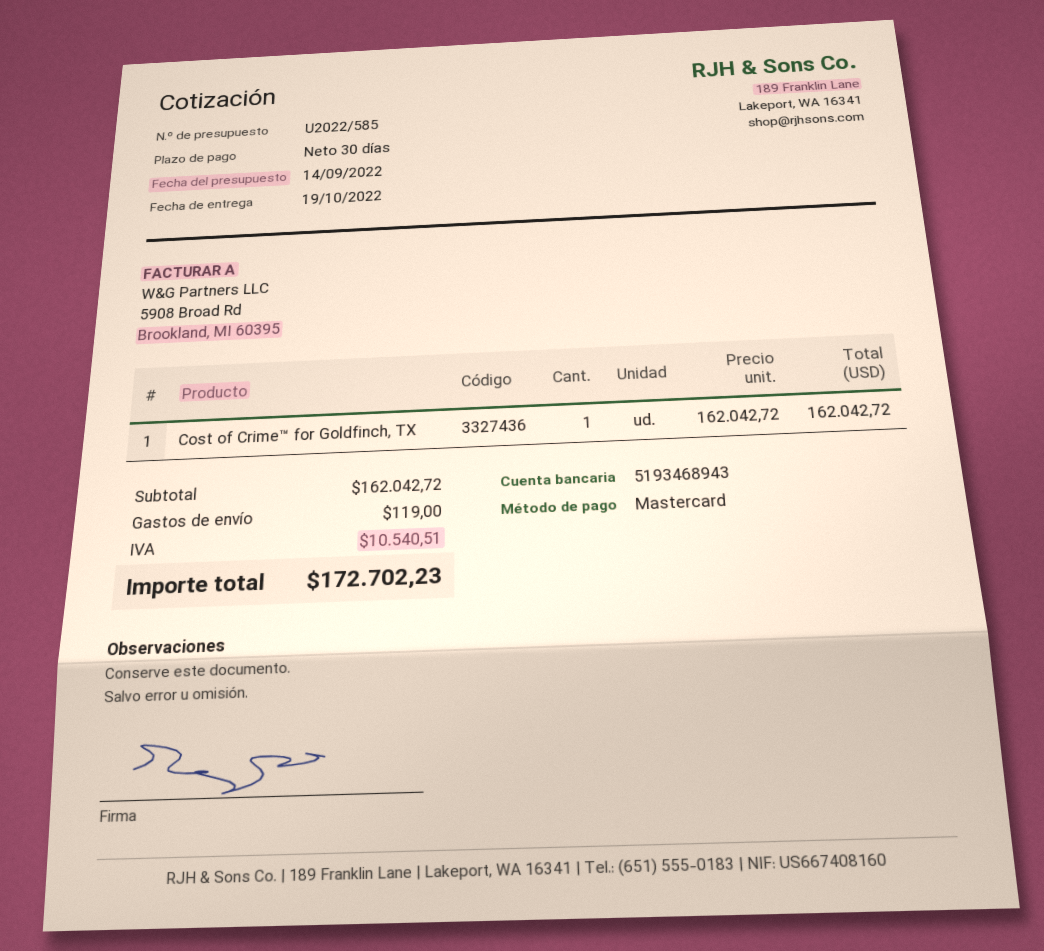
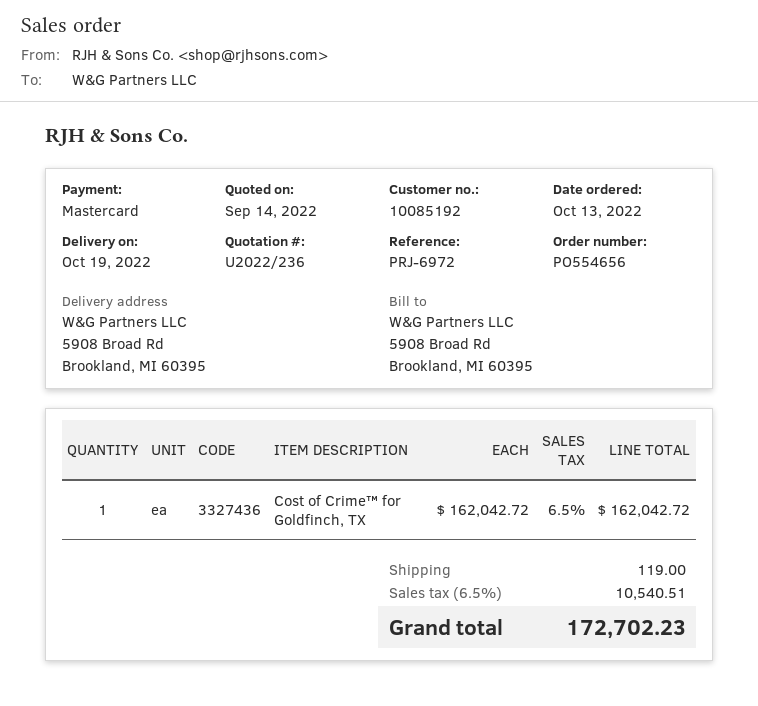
quote number: U2022/585 -> U2022/236

